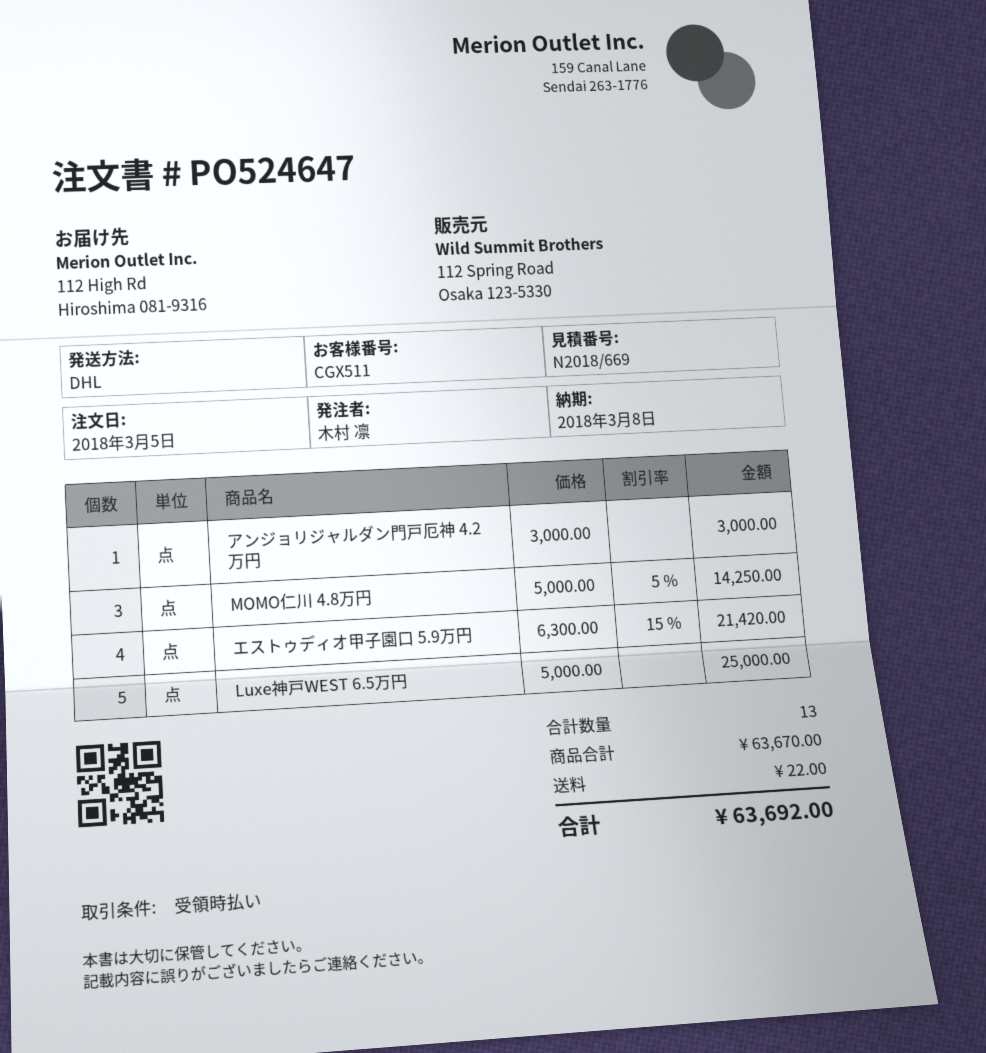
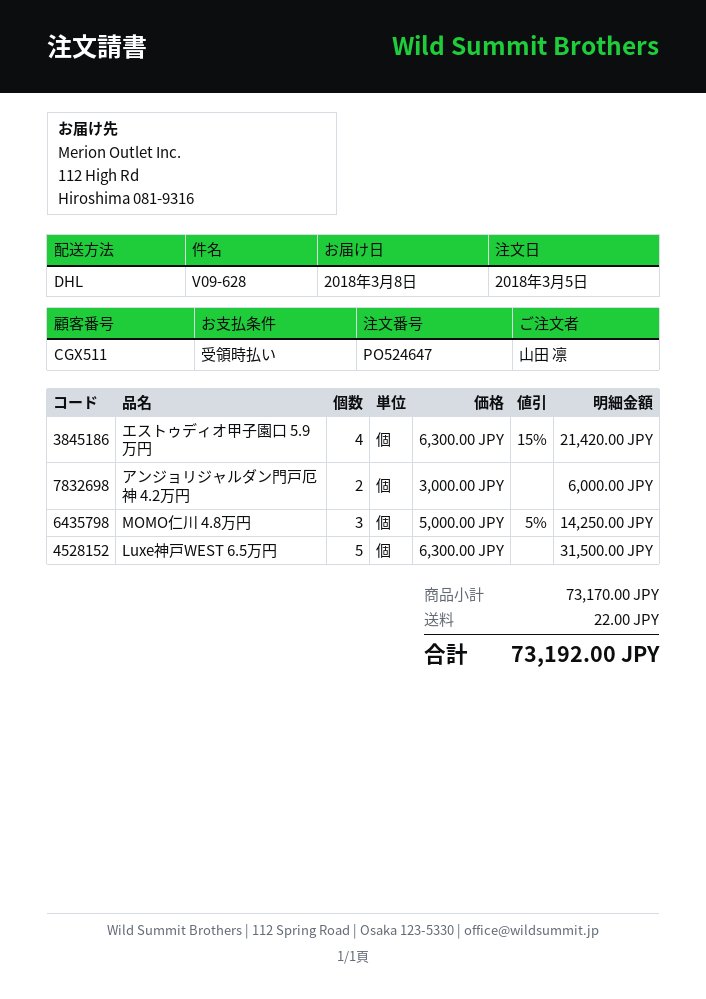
ordered by: 木村 凛 -> 山田 凛
アンジョリジャルダン門戸厄神 4.2万円: 1 x 3000.00 = 3000.00 -> 2 x 3000.00 = 6000.00
Luxe神戸WEST 6.5万円: 5 x 5000.00 = 25000.00 -> 5 x 6300.00 = 31500.00
subtotal: 63670.00 -> 73170.00
total: 63692.00 -> 73192.00

